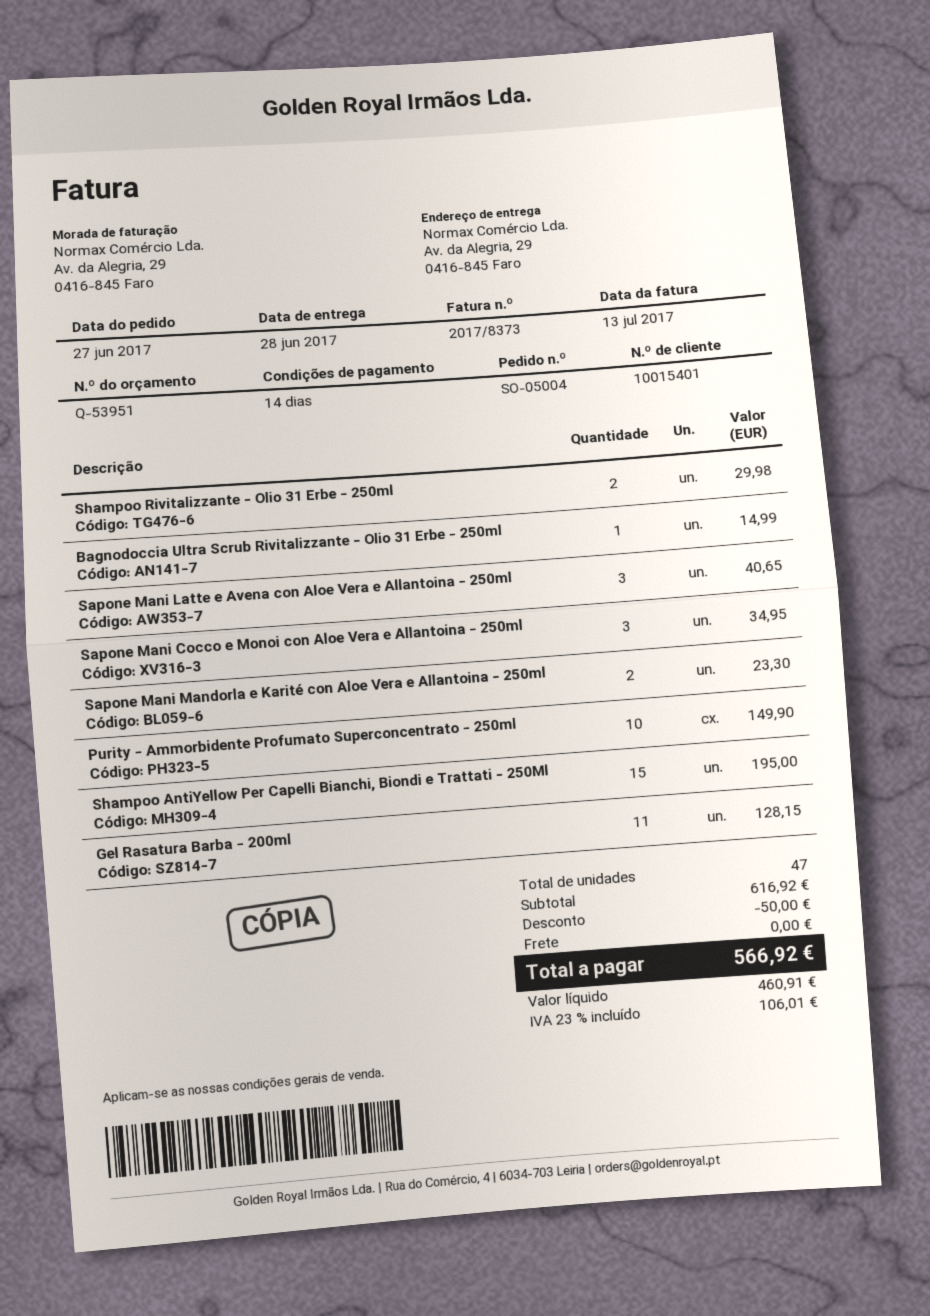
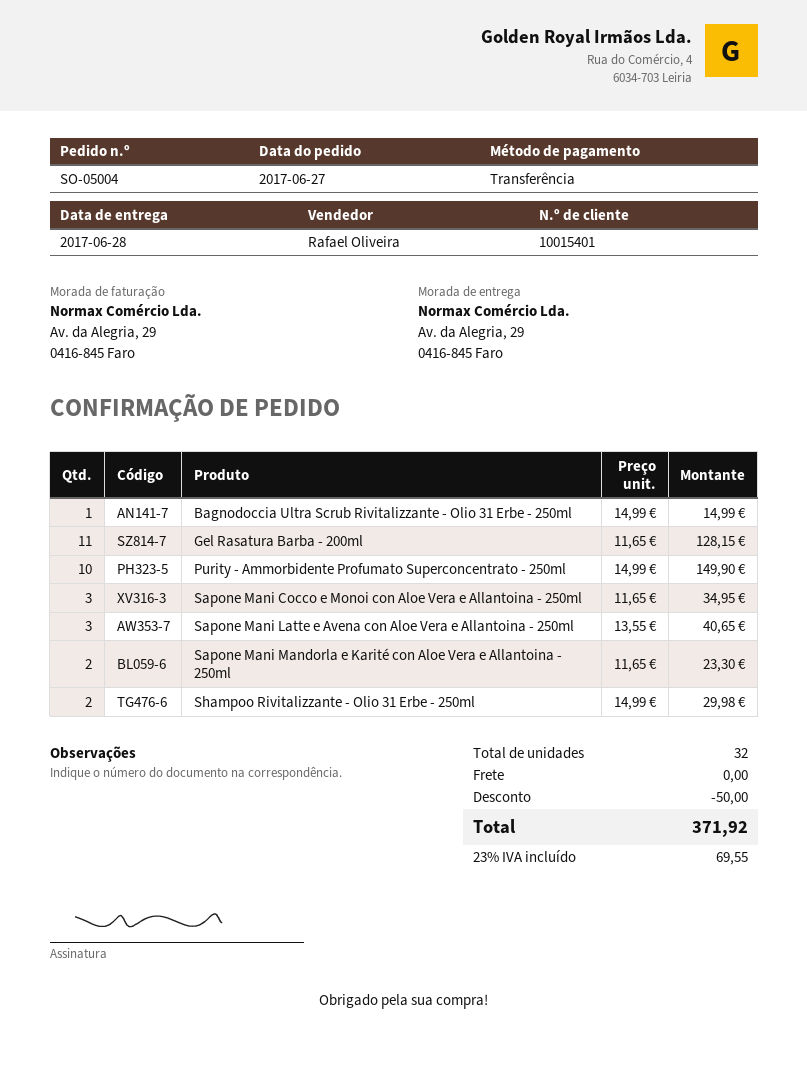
Shampoo AntiYellow Per Capelli Bianchi, Biondi e Trattati - 250Ml: 15 for 195.00 -> none
total quantity: 47 -> 32
tax: 23% = 106.01 -> 23% = 69.55
total: 566.92 -> 371.92

